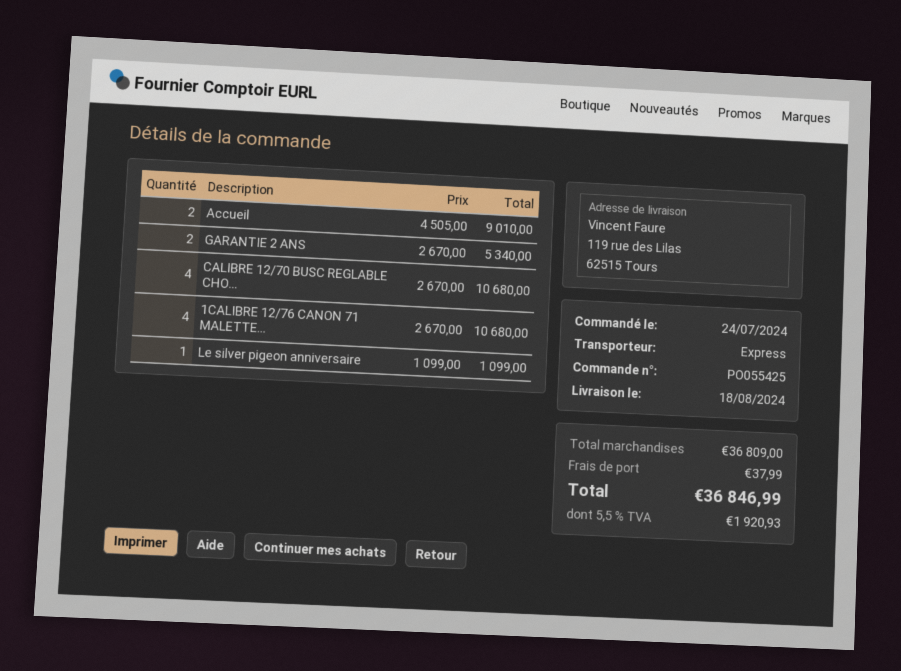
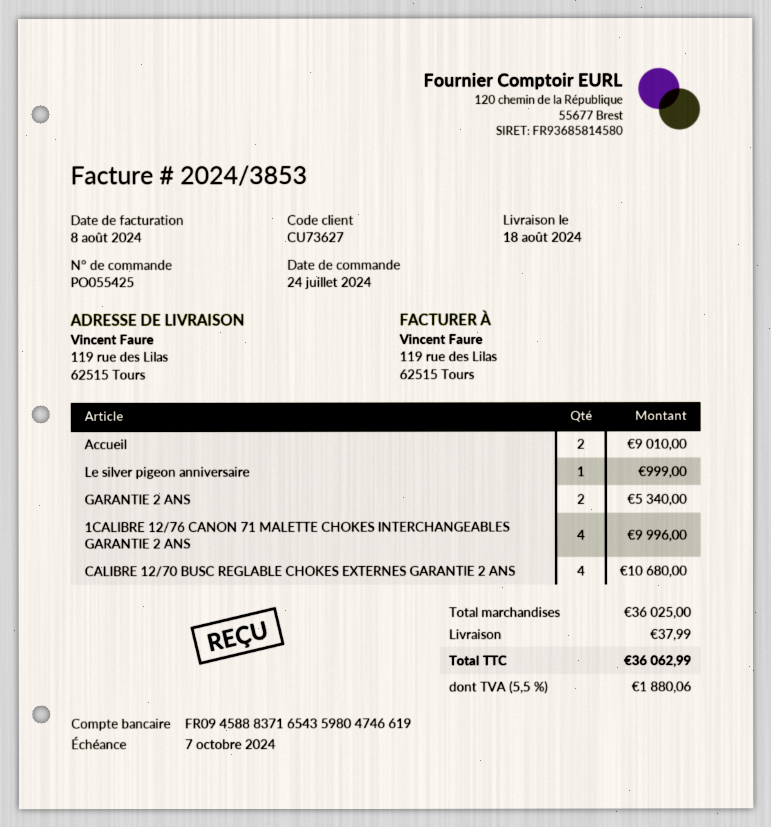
1CALIBRE 12/76 CANON 71 MALETTE...: 4 for 10680.00 -> 4 for 9996.00
Le silver pigeon anniversaire: 1 for 1099.00 -> 1 for 999.00
subtotal: 36809.00 -> 36025.00
tax: 5.5% = 1920.93 -> 5.5% = 1880.06
total: 36846.99 -> 36062.99

